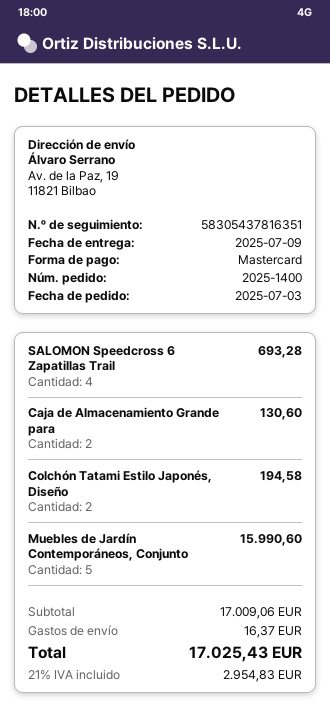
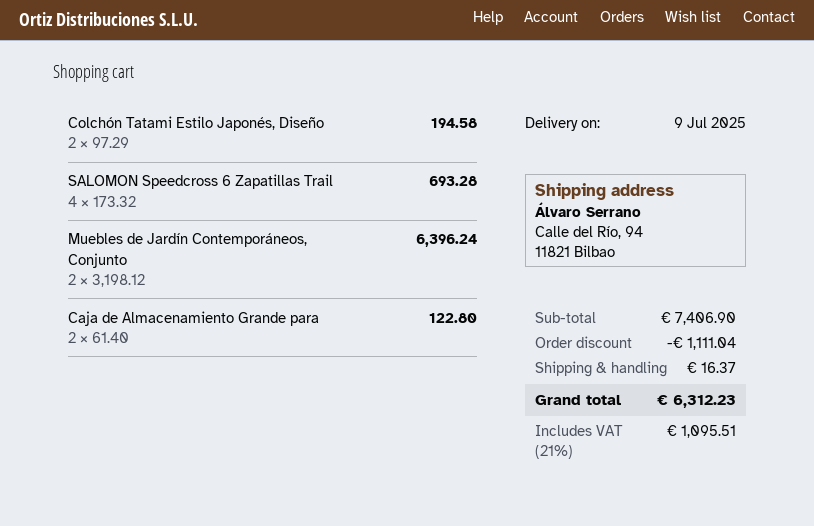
ship to: Av. de la Paz, 19, 11821 Bilbao -> Calle del Río, 94, 11821 Bilbao
Caja de Almacenamiento Grande para: 2 for 130.60 -> 2 for 122.80
Muebles de Jardín Contemporáneos, Conjunto: 5 for 15990.60 -> 2 for 6396.24
subtotal: 17009.06 -> 7406.90
discount: none -> 1111.04
tax: 21% = 2954.83 -> 21% = 1095.51
total: 17025.43 -> 6312.23

